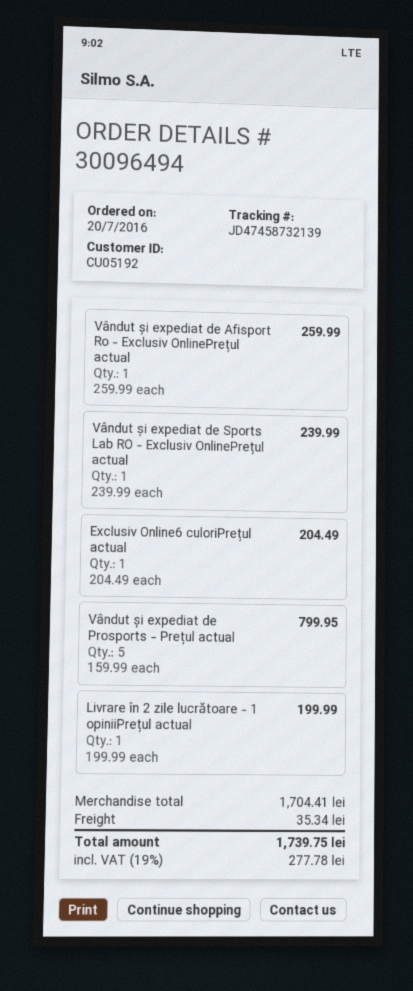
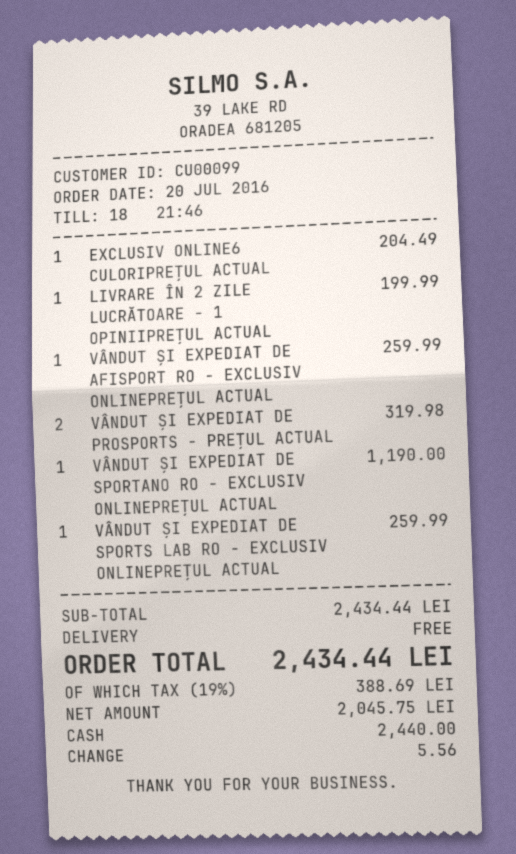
customer number: CU05192 -> CU00099
Vândut și expediat de Sports Lab RO - Exclusiv OnlinePrețul actual: 1 for 239.99 -> 1 for 259.99
Vândut și expediat de Prosports - Prețul actual: 5 for 799.95 -> 2 for 319.98
VÂNDUT ȘI EXPEDIAT DE SPORTANO RO - EXCLUSIV ONLINEPREȚUL ACTUAL: none -> 1 for 1190.00
subtotal: 1704.41 -> 2434.44
shipping: 35.34 -> 0.00
tax: 19% = 277.78 -> 19% = 388.69
total: 1739.75 -> 2434.44

